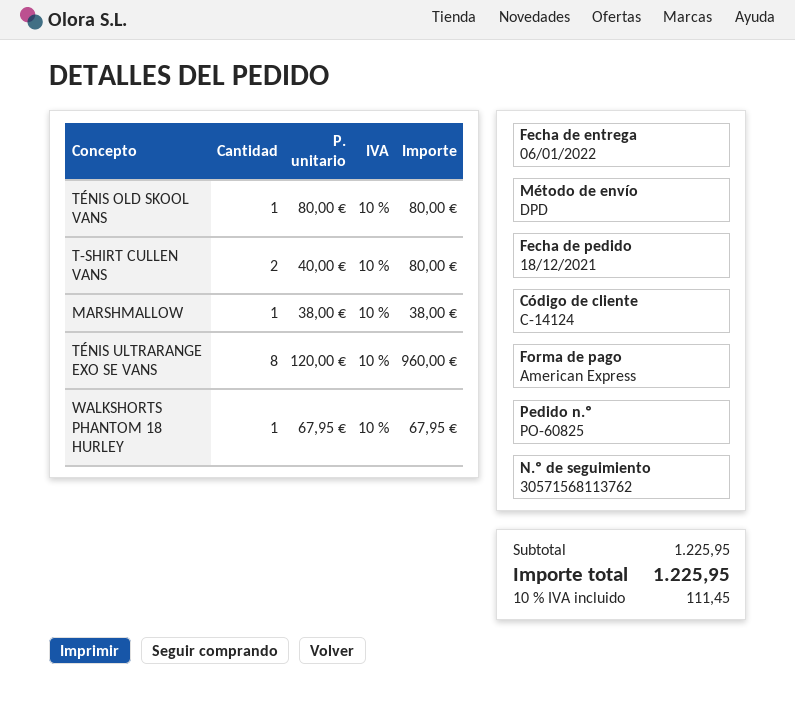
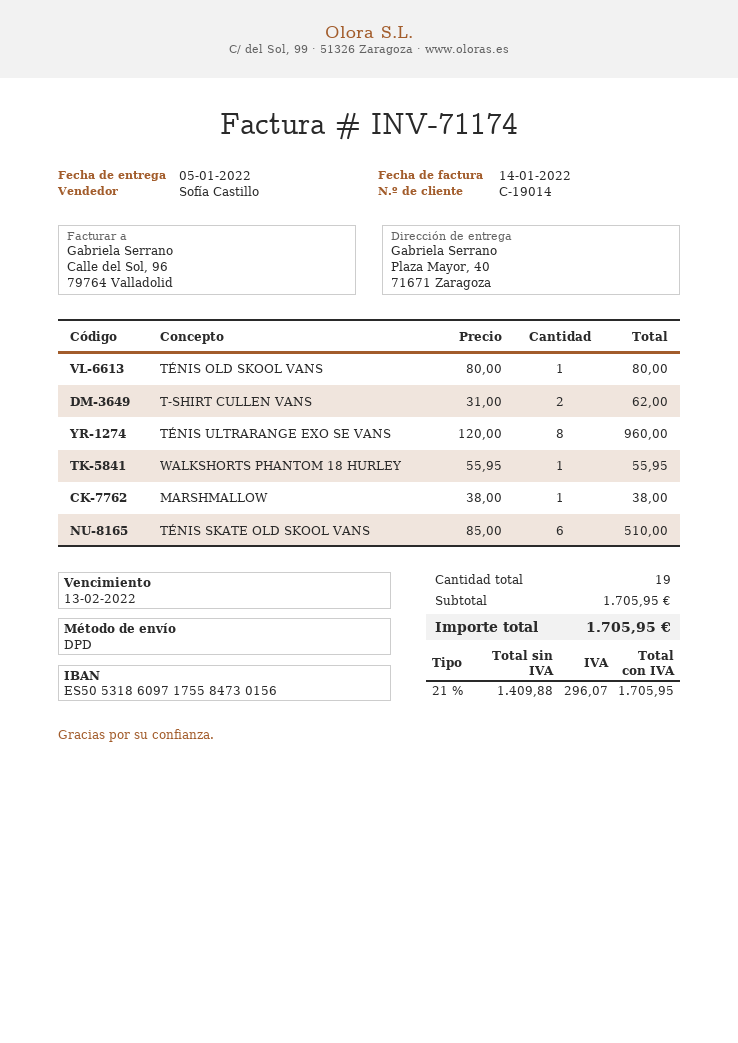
delivery date: 2022-01-06 -> 2022-01-05
customer number: C-14124 -> C-19014
T-SHIRT CULLEN VANS: 2 x 40.00 = 80.00 -> 2 x 31.00 = 62.00
WALKSHORTS PHANTOM 18 HURLEY: 1 x 67.95 = 67.95 -> 1 x 55.95 = 55.95
TÉNIS SKATE OLD SKOOL VANS: none -> 6 x 85.00 = 510.00
subtotal: 1225.95 -> 1705.95
tax: 10% = 111.45 -> 21% = 296.07
total: 1225.95 -> 1705.95

